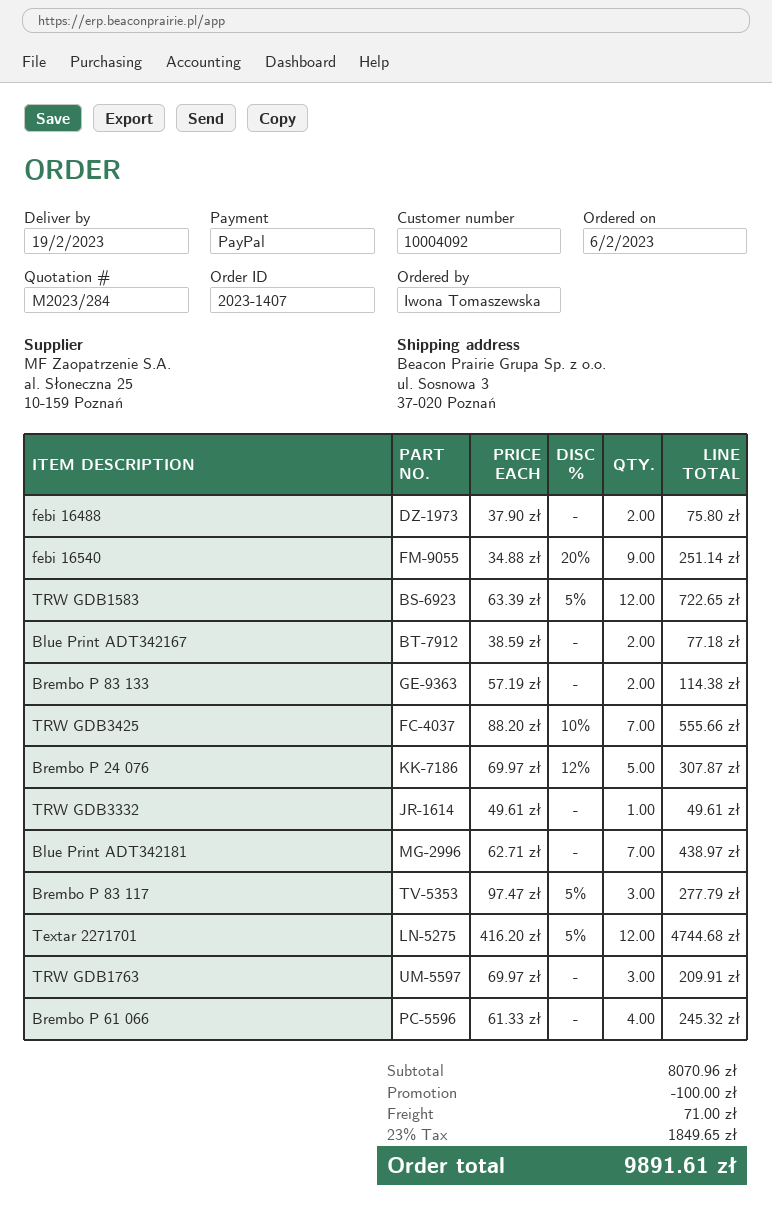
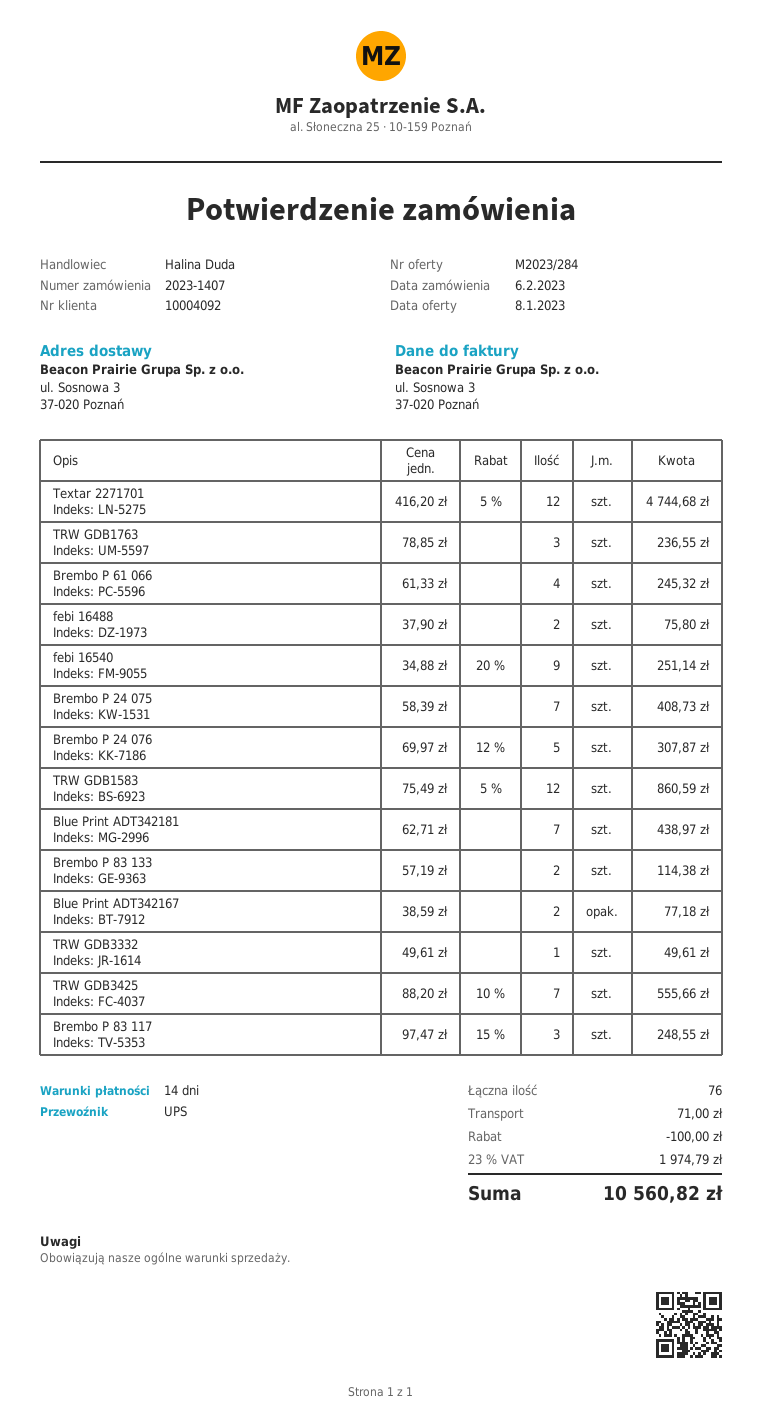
TRW GDB1583: 12 x 63.39 - 5% = 722.65 -> 12 x 75.49 - 5% = 860.59
Brembo P 83 117: 3 x 97.47 - 5% = 277.79 -> 3 x 97.47 - 15% = 248.55
TRW GDB1763: 3 x 69.97 = 209.91 -> 3 x 78.85 = 236.55
Brembo P 24 075: none -> 7 x 58.39 = 408.73
tax: 23% = 1849.65 -> 23% = 1974.79
total: 9891.61 -> 10560.82

